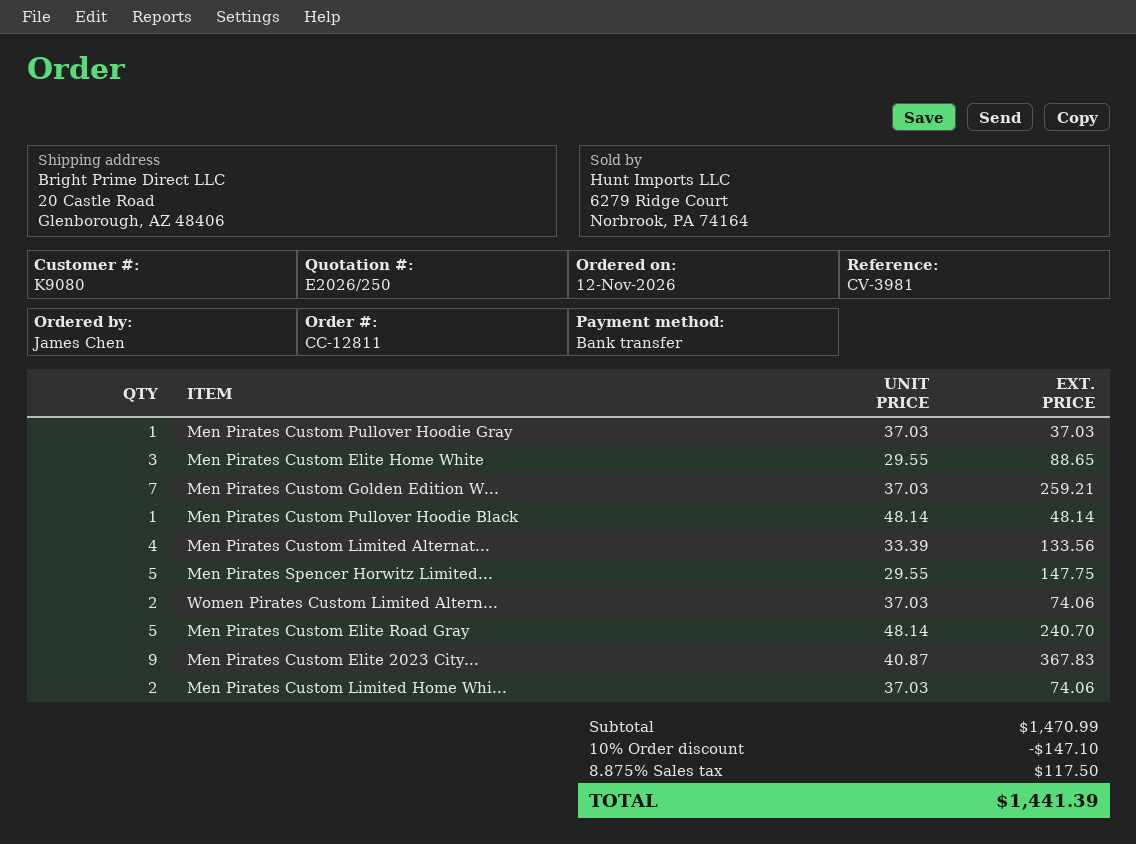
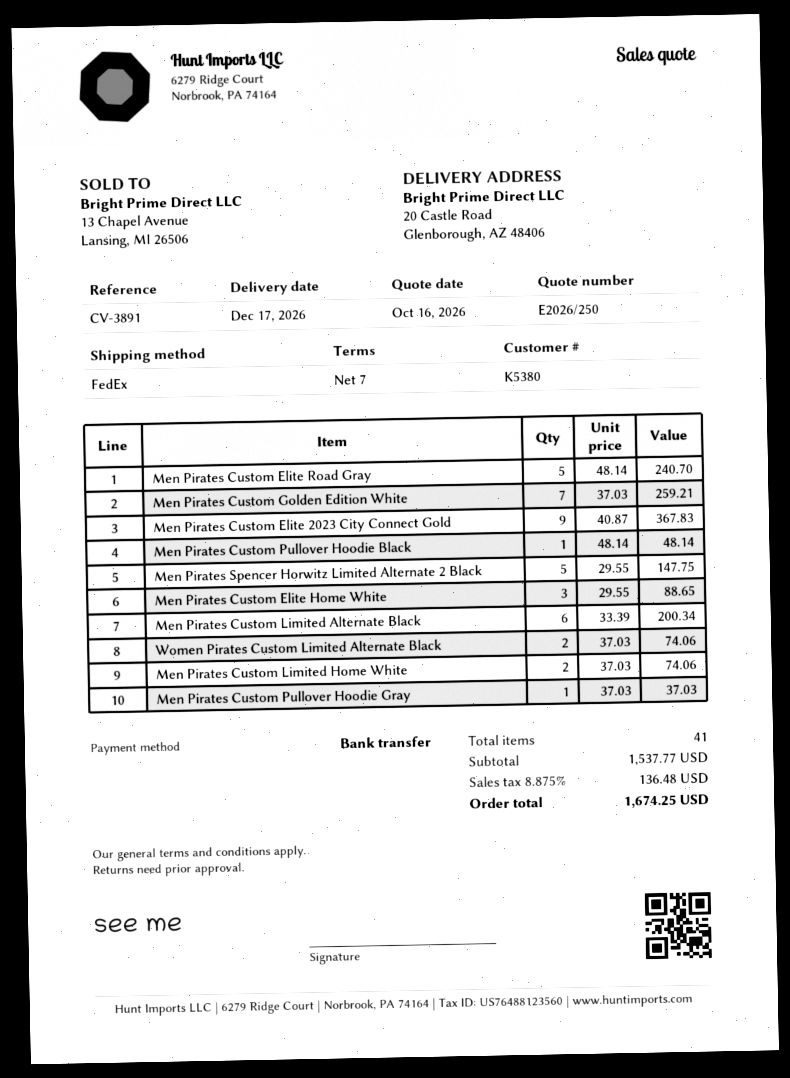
customer number: K9080 -> K5380
reference: CV-3981 -> CV-3891
Men Pirates Custom Limited Alternat...: 4 x 33.39 = 133.56 -> 6 x 33.39 = 200.34
subtotal: 1470.99 -> 1537.77
discount: 10% = 147.10 -> none
tax: 8.875% = 117.50 -> 8.875% = 136.48
total: 1441.39 -> 1674.25

